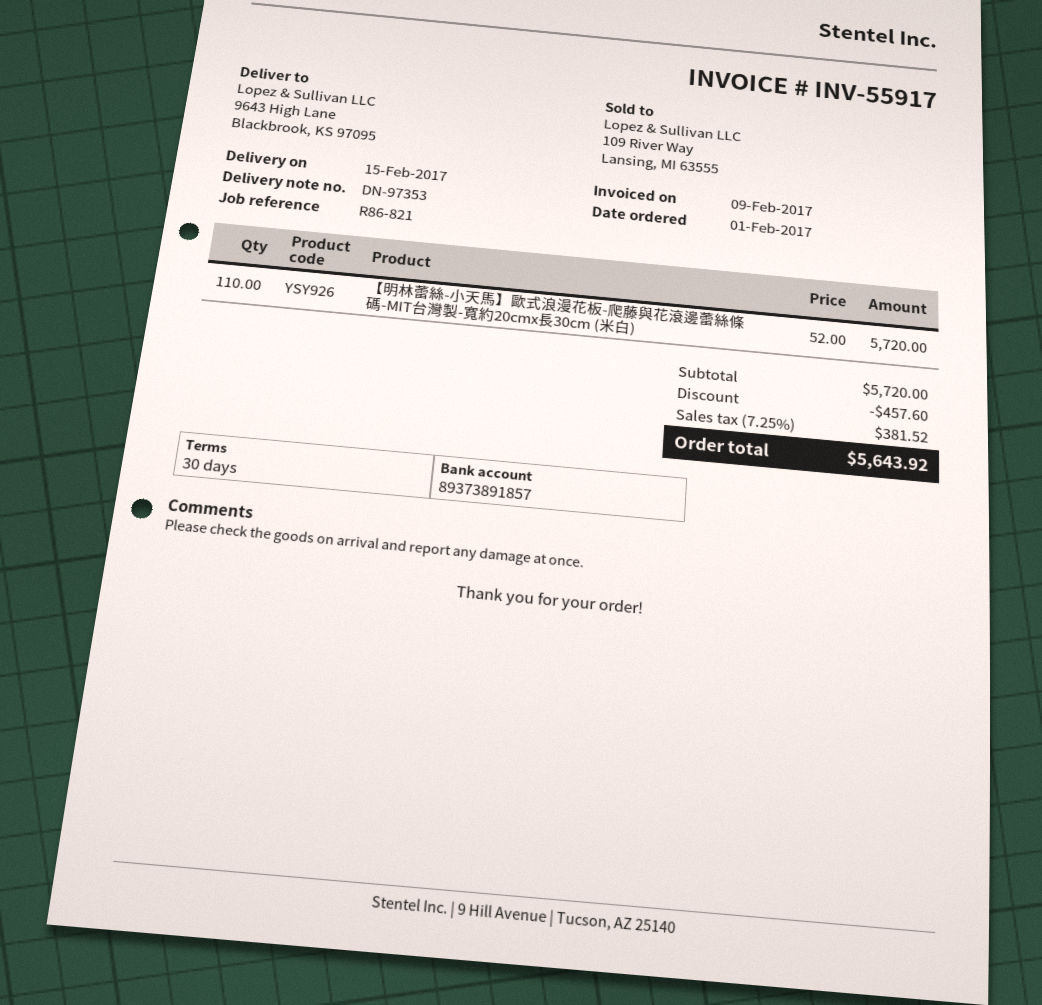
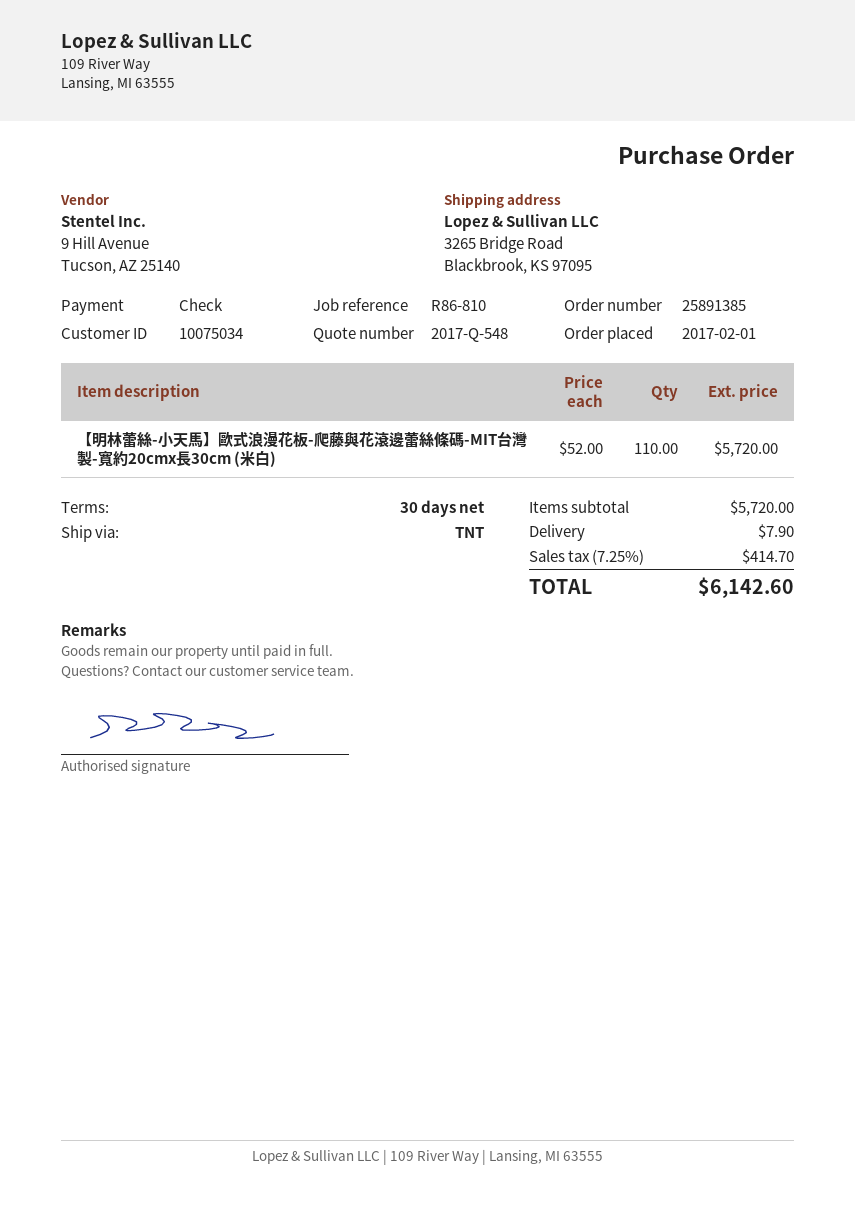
reference: R86-821 -> R86-810
ship to: 9643 High Lane, Blackbrook, KS 97095 -> 3265 Bridge Road, Blackbrook, KS 97095
discount: 457.60 -> none
shipping: none -> 7.90
tax: 7.25% = 381.52 -> 7.25% = 414.70
total: 5643.92 -> 6142.60

